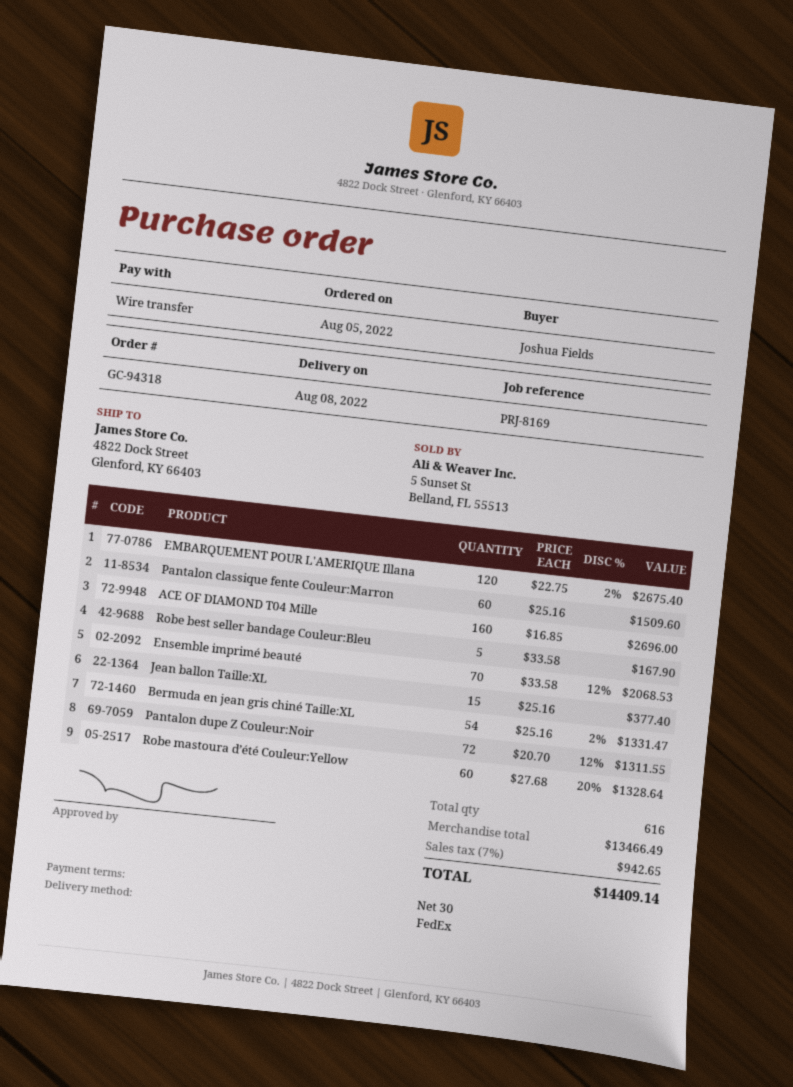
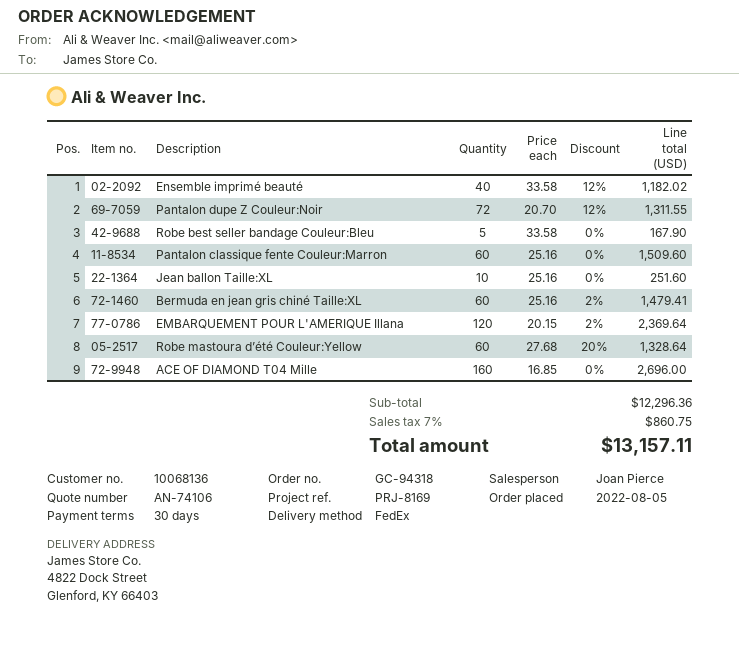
EMBARQUEMENT POUR L'AMERIQUE Illana: 120 x 22.75 - 2% = 2675.40 -> 120 x 20.15 - 2% = 2369.64
Ensemble imprimé beauté: 70 x 33.58 - 12% = 2068.53 -> 40 x 33.58 - 12% = 1182.02
Jean ballon Taille:XL: 15 x 25.16 = 377.40 -> 10 x 25.16 = 251.60
Bermuda en jean gris chiné Taille:XL: 54 x 25.16 - 2% = 1331.47 -> 60 x 25.16 - 2% = 1479.41
subtotal: 13466.49 -> 12296.36
tax: 7% = 942.65 -> 7% = 860.75
total: 14409.14 -> 13157.11

